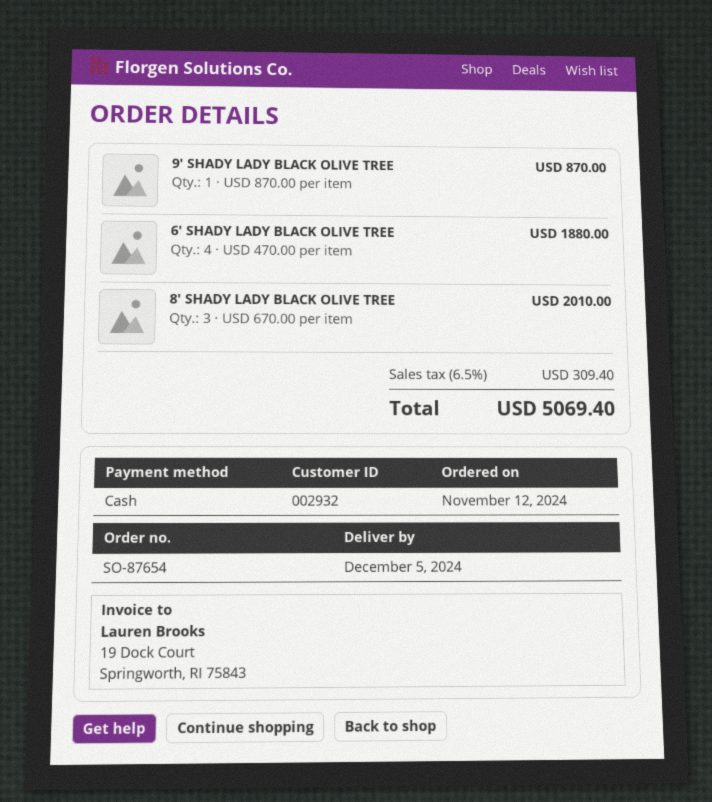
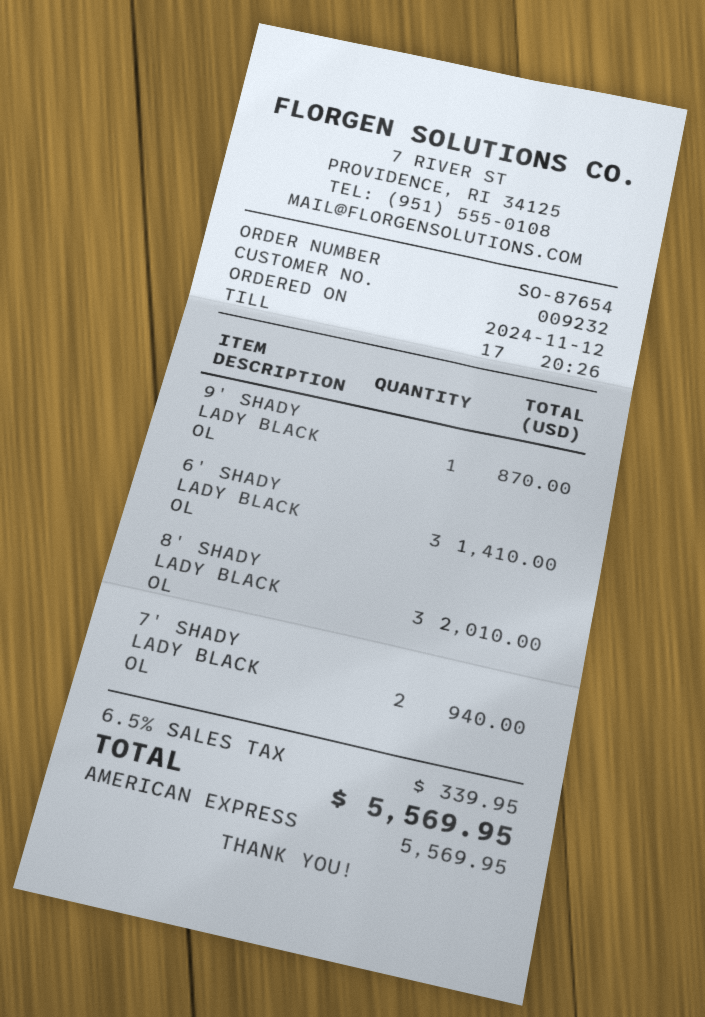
customer number: 002932 -> 009232
payment method: cash -> American Express
6' SHADY LADY BLACK OLIVE TREE: 4 for 1880.00 -> 3 for 1410.00
7' SHADY LADY BLACK OL: none -> 2 for 940.00
tax: 6.5% = 309.40 -> 6.5% = 339.95
total: 5069.40 -> 5569.95

